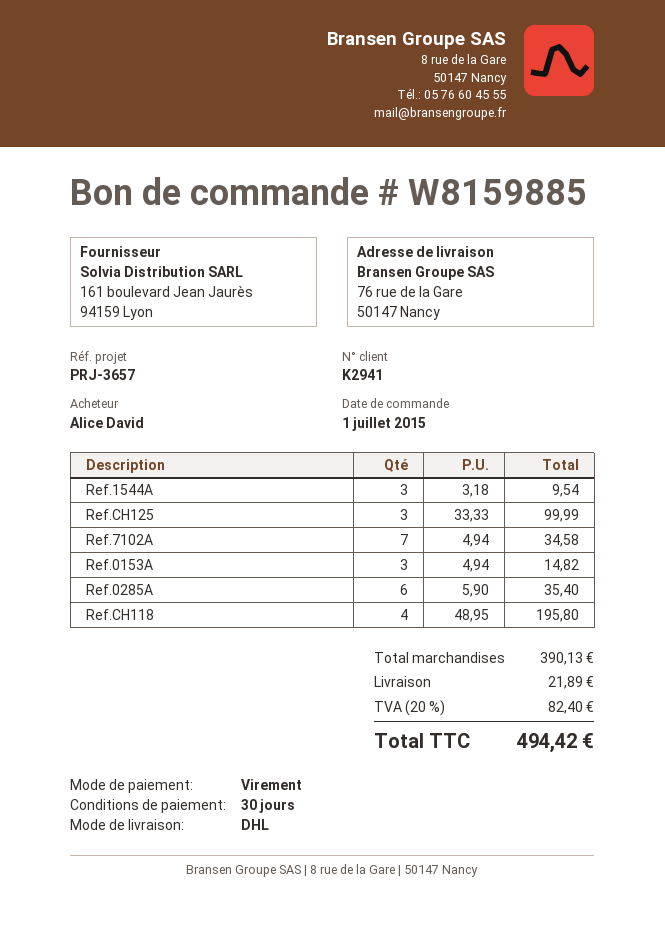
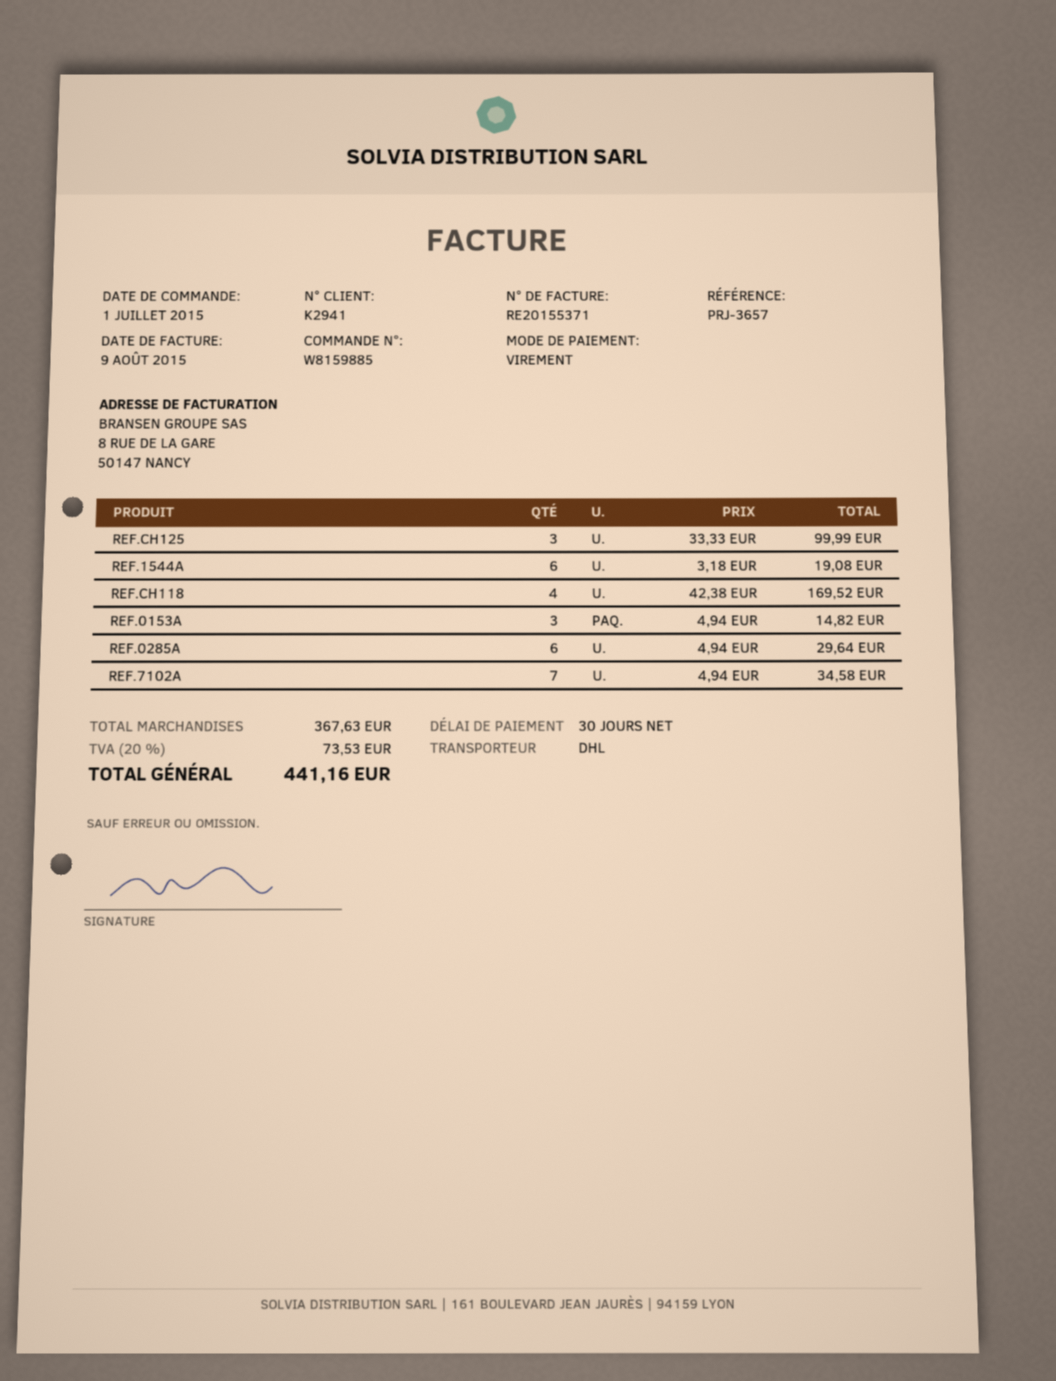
Ref.1544A: 3 x 3.18 = 9.54 -> 6 x 3.18 = 19.08
Ref.0285A: 6 x 5.90 = 35.40 -> 6 x 4.94 = 29.64
Ref.CH118: 4 x 48.95 = 195.80 -> 4 x 42.38 = 169.52
subtotal: 390.13 -> 367.63
shipping: 21.89 -> none
tax: 20% = 82.40 -> 20% = 73.53
total: 494.42 -> 441.16

